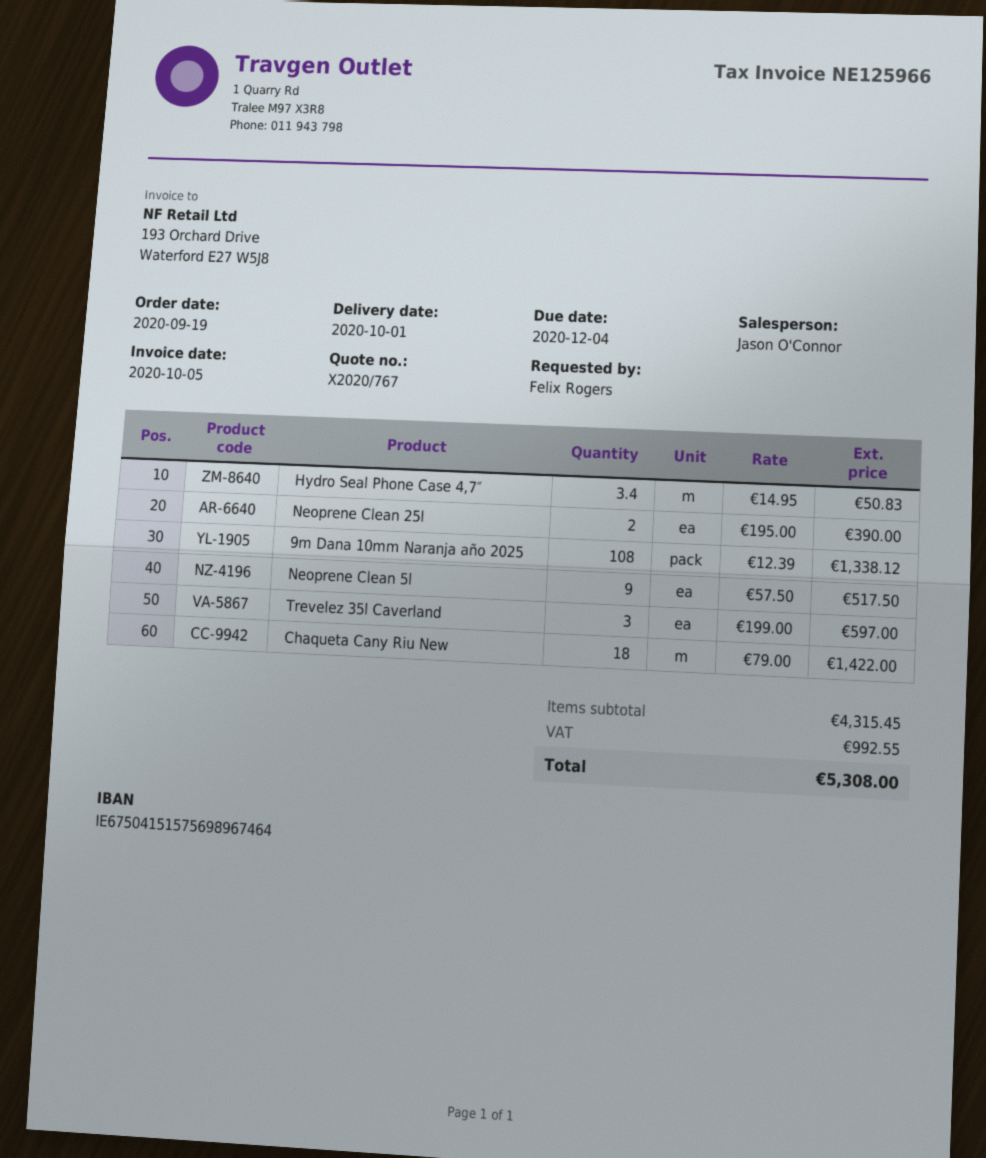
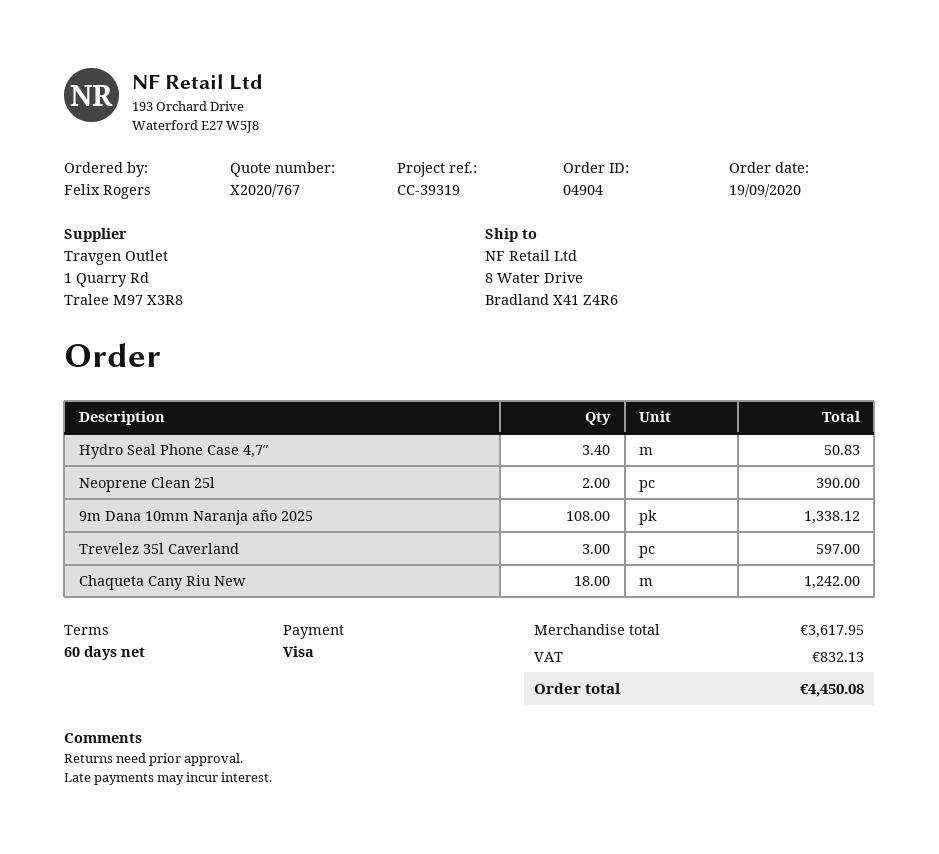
Neoprene Clean 5l: 9 for 517.50 -> none
Chaqueta Cany Riu New: 18 for 1422.00 -> 18 for 1242.00
subtotal: 4315.45 -> 3617.95
tax: 992.55 -> 832.13
total: 5308.00 -> 4450.08

